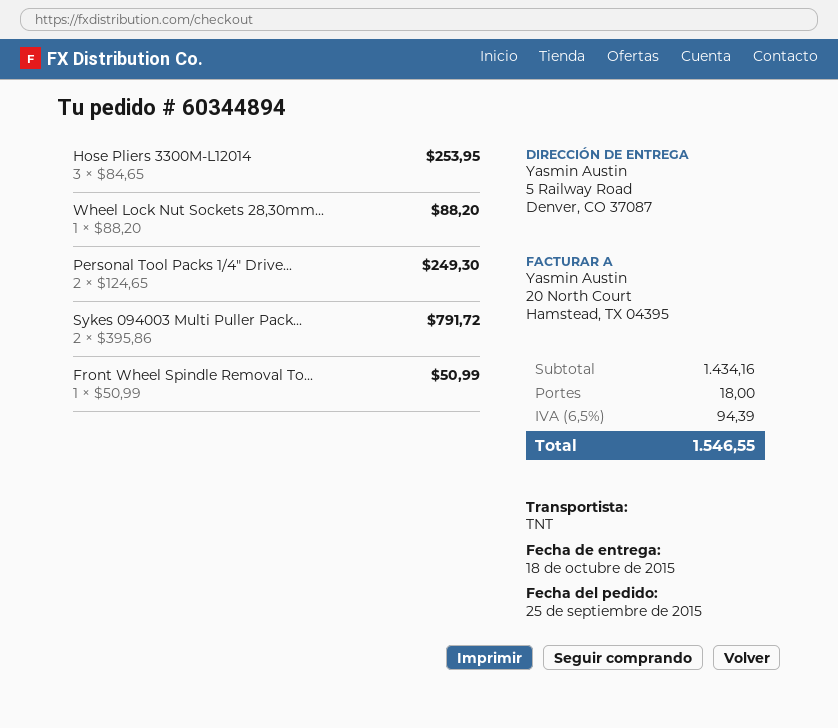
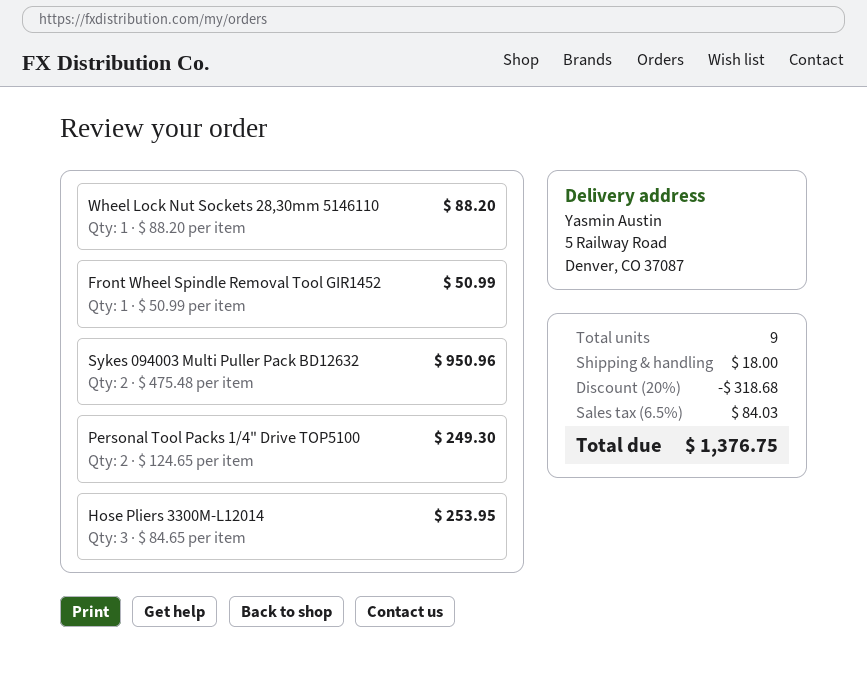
Sykes 094003 Multi Puller Pack...: 2 x 395.86 = 791.72 -> 2 x 475.48 = 950.96
discount: none -> 20% = 318.68
tax: 6.5% = 94.39 -> 6.5% = 84.03
total: 1546.55 -> 1376.75

